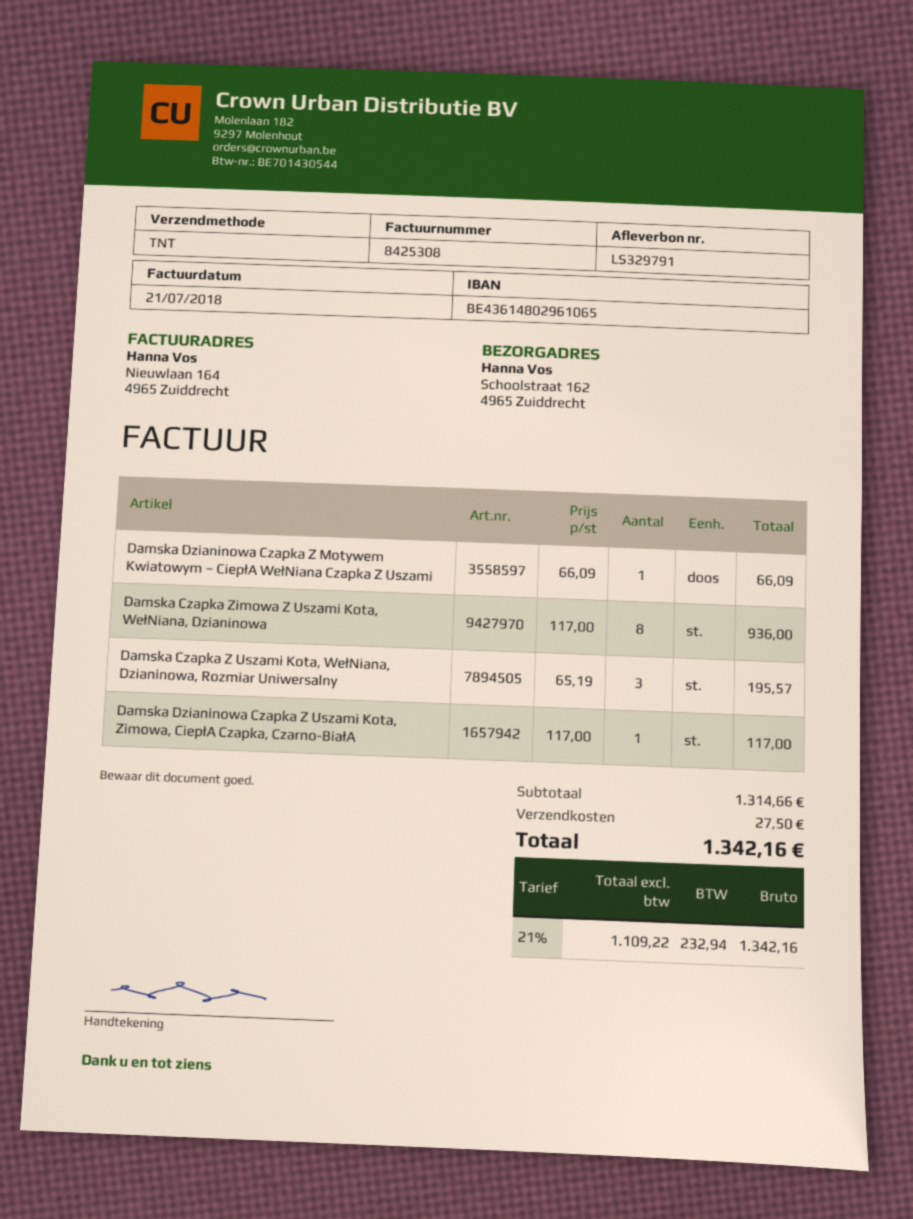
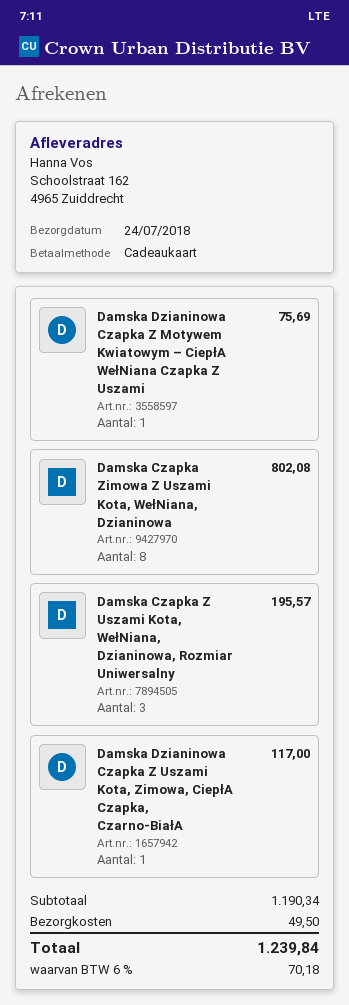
Damska Dzianinowa Czapka Z Motywem Kwiatowym – CiepłA WełNiana Czapka Z Uszami: 1 for 66.09 -> 1 for 75.69
Damska Czapka Zimowa Z Uszami Kota, WełNiana, Dzianinowa: 8 for 936.00 -> 8 for 802.08
subtotal: 1314.66 -> 1190.34
shipping: 27.50 -> 49.50
tax: 21% = 232.94 -> 6% = 70.18
total: 1342.16 -> 1239.84

